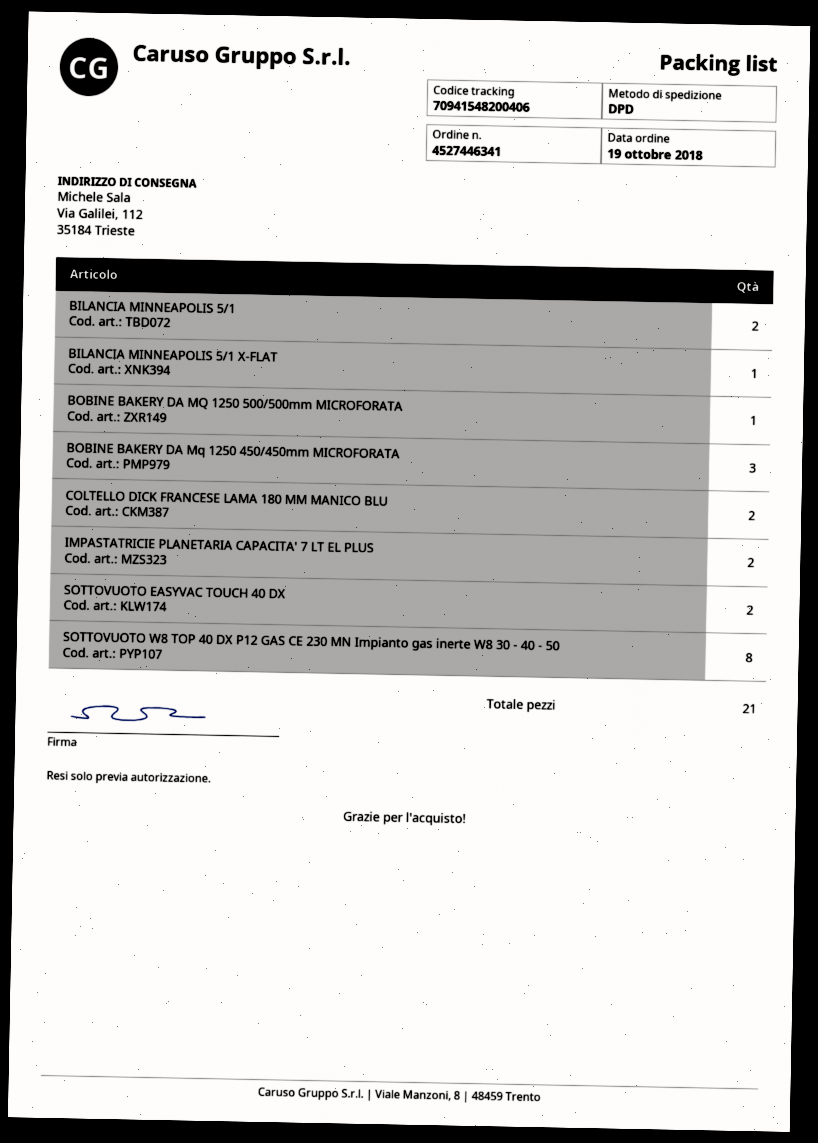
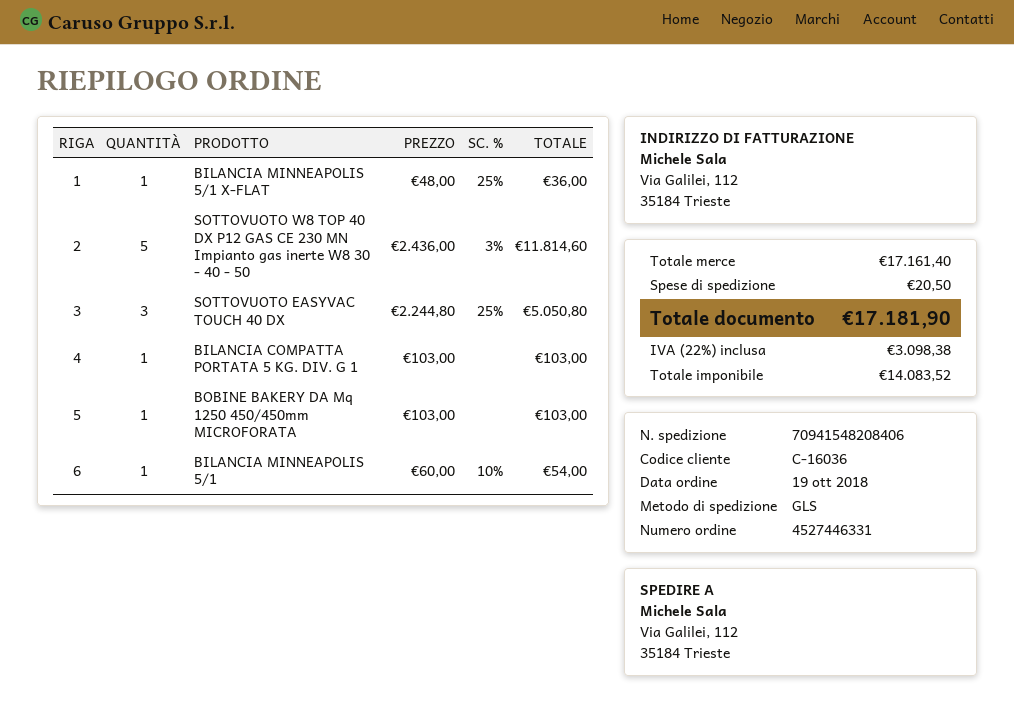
order number: 4527446341 -> 4527446331
shipping method: DPD -> GLS
tracking number: 70941548200406 -> 70941548208406
BILANCIA MINNEAPOLIS 5/1: 2 -> 1
BOBINE BAKERY DA MQ 1250 500/500mm MICROFORATA: 1 -> none
BOBINE BAKERY DA Mq 1250 450/450mm MICROFORATA: 3 -> 1
COLTELLO DICK FRANCESE LAMA 180 MM MANICO BLU: 2 -> none
IMPASTATRICIE PLANETARIA CAPACITA' 7 LT EL PLUS: 2 -> none
SOTTOVUOTO EASYVAC TOUCH 40 DX: 2 -> 3
SOTTOVUOTO W8 TOP 40 DX P12 GAS CE 230 MN Impianto gas inerte W8 30 - 40 - 50: 8 -> 5
BILANCIA COMPATTA PORTATA 5 KG. DIV. G 1: none -> 1

